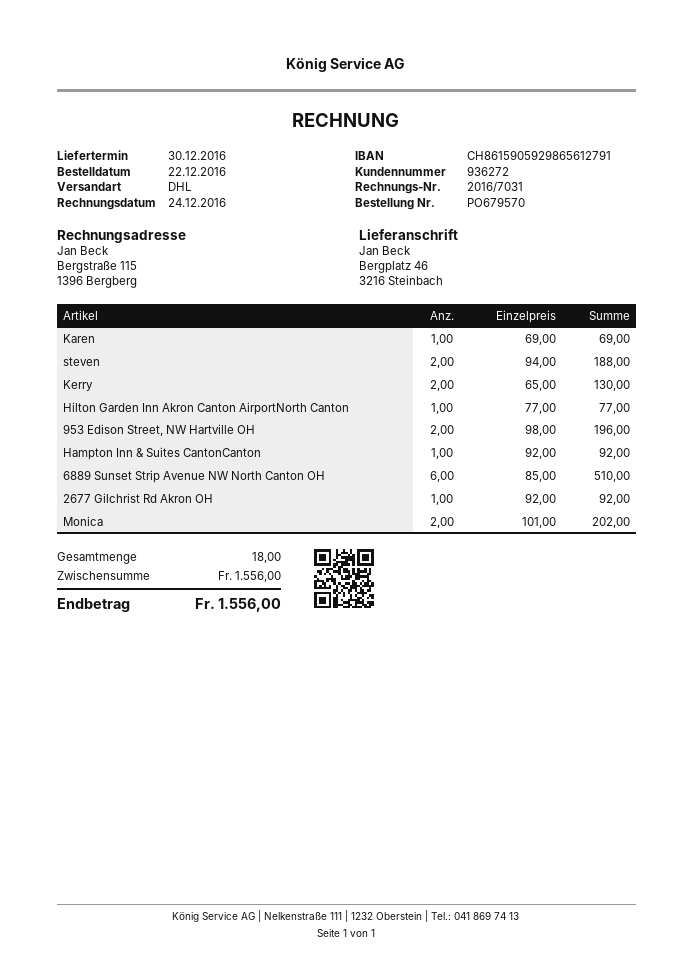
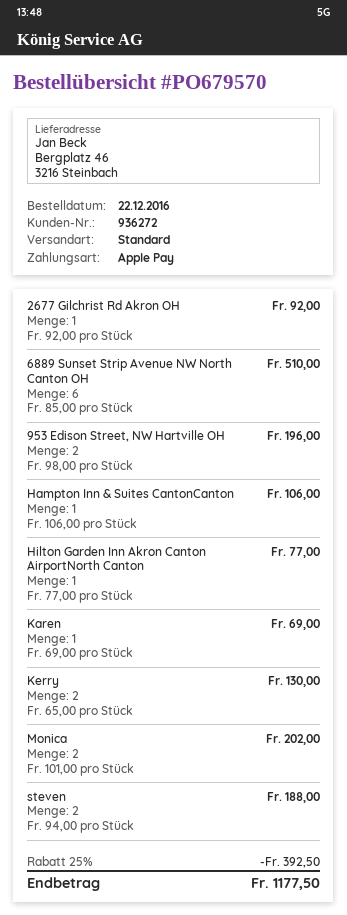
shipping method: DHL -> standard
Hampton Inn & Suites CantonCanton: 1 x 92.00 = 92.00 -> 1 x 106.00 = 106.00
discount: none -> 25% = 392.50
total: 1556.00 -> 1177.50

